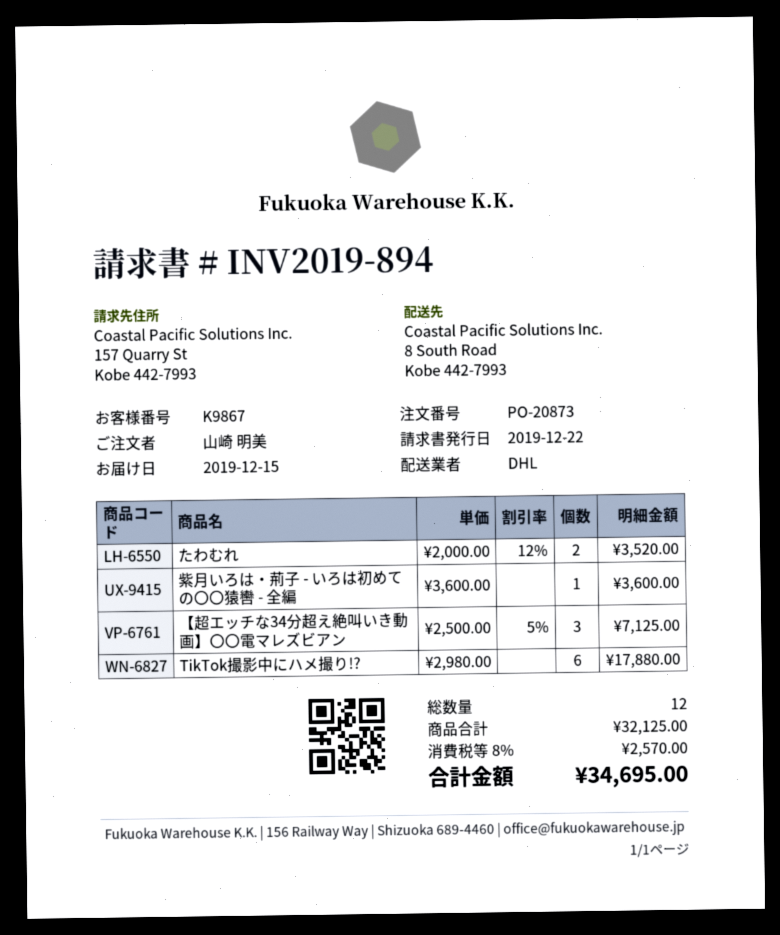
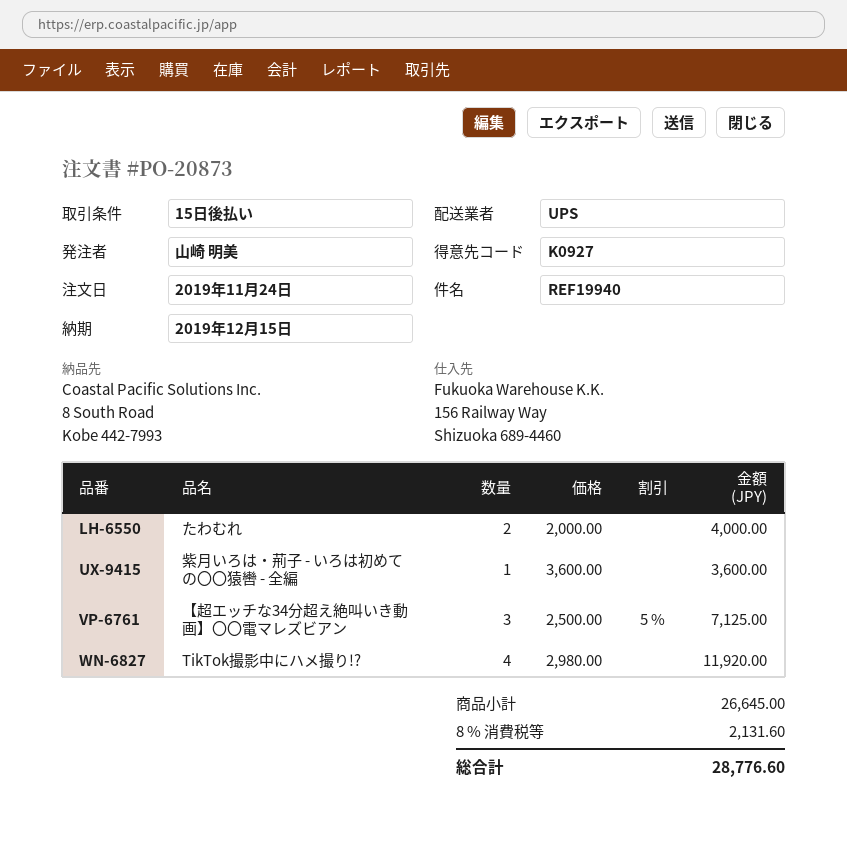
customer number: K9867 -> K0927
shipping method: DHL -> UPS
たわむれ: 2 x 2000.00 - 12% = 3520.00 -> 2 x 2000.00 = 4000.00
TikTok撮影中にハメ撮り!?: 6 x 2980.00 = 17880.00 -> 4 x 2980.00 = 11920.00
subtotal: 32125.00 -> 26645.00
tax: 8% = 2570.00 -> 8% = 2131.60
total: 34695.00 -> 28776.60

